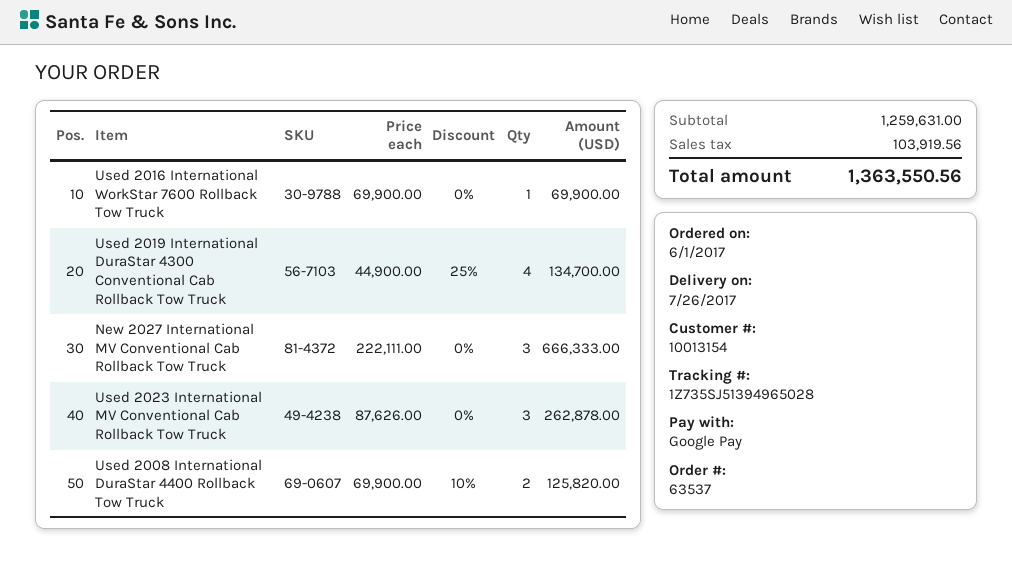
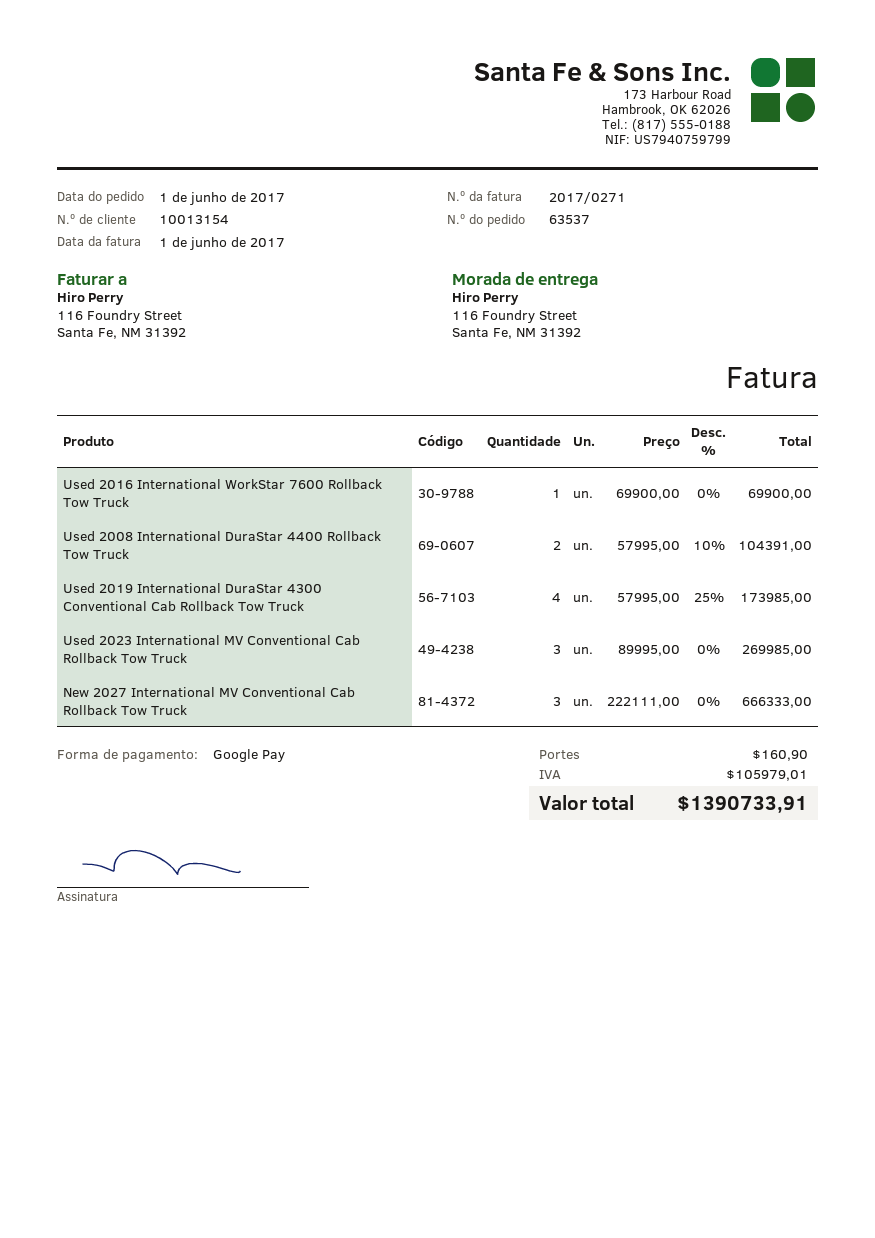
Used 2019 International DuraStar 4300 Conventional Cab Rollback Tow Truck: 4 x 44900.00 - 25% = 134700.00 -> 4 x 57995.00 - 25% = 173985.00
Used 2023 International MV Conventional Cab Rollback Tow Truck: 3 x 87626.00 = 262878.00 -> 3 x 89995.00 = 269985.00
Used 2008 International DuraStar 4400 Rollback Tow Truck: 2 x 69900.00 - 10% = 125820.00 -> 2 x 57995.00 - 10% = 104391.00
shipping: none -> 160.90
tax: 103919.56 -> 105979.01
total: 1363550.56 -> 1390733.91

